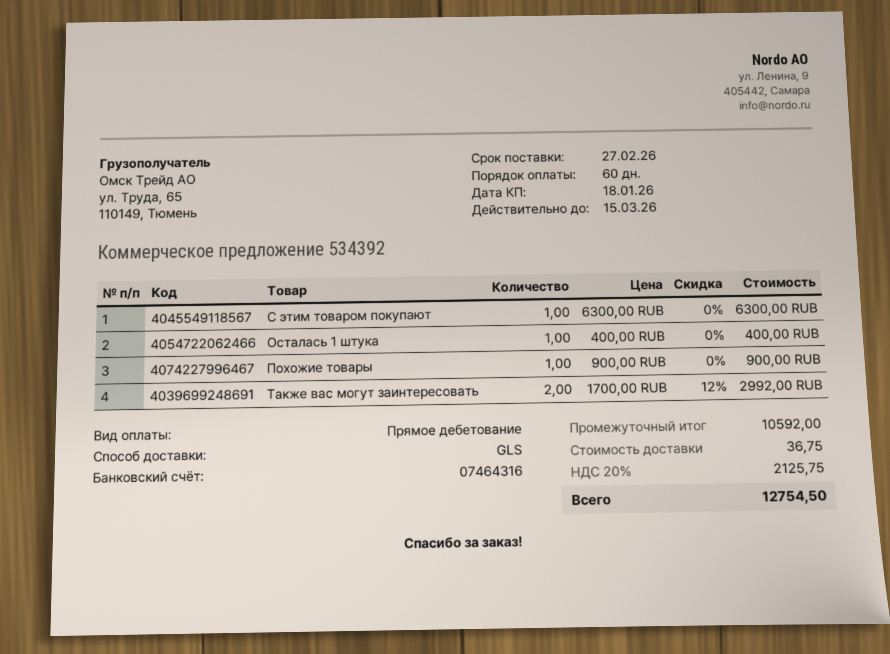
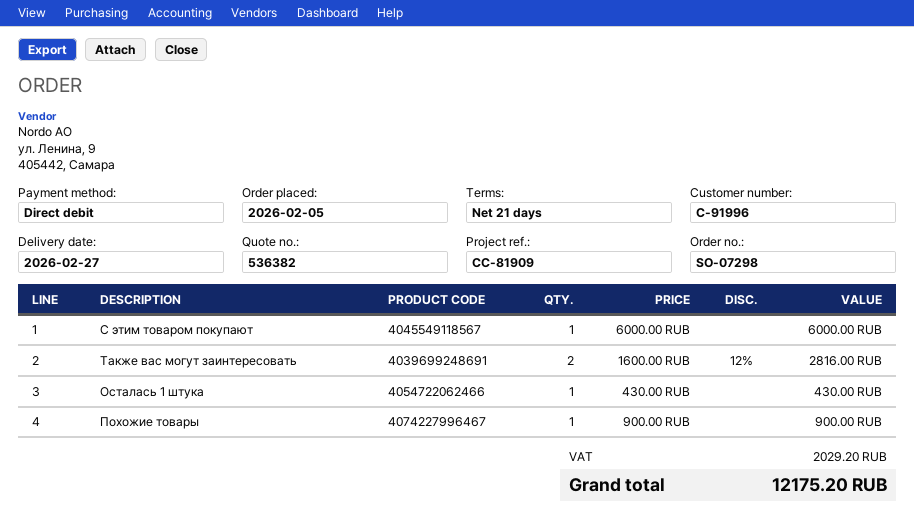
quote number: 534392 -> 536382
payment terms: 60 days -> 21 days
С этим товаром покупают: 1 x 6300.00 = 6300.00 -> 1 x 6000.00 = 6000.00
Осталась 1 штука: 1 x 400.00 = 400.00 -> 1 x 430.00 = 430.00
Также вас могут заинтересовать: 2 x 1700.00 - 12% = 2992.00 -> 2 x 1600.00 - 12% = 2816.00
shipping: 36.75 -> none
tax: 2125.75 -> 2029.20
total: 12754.50 -> 12175.20

